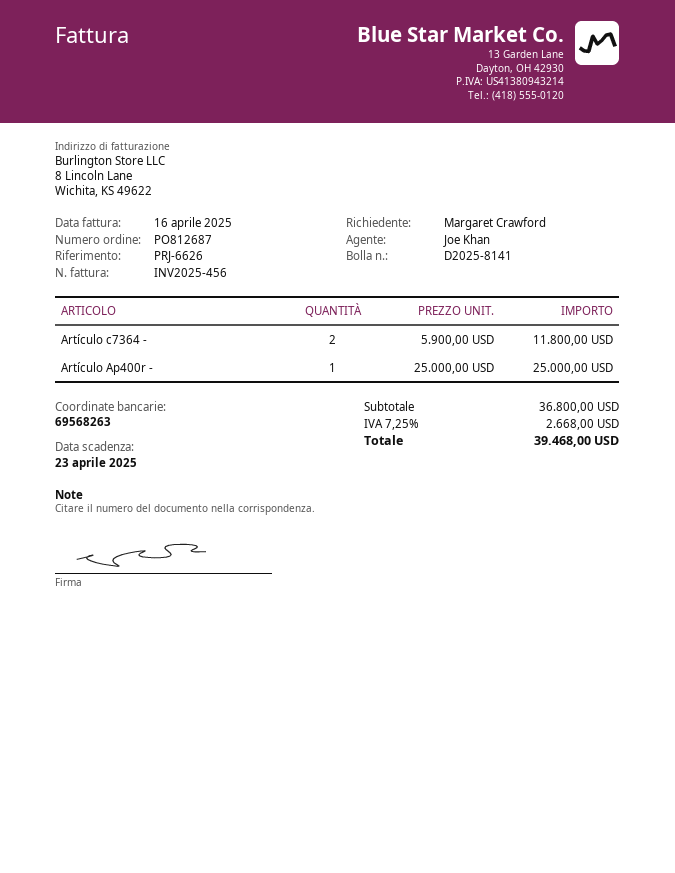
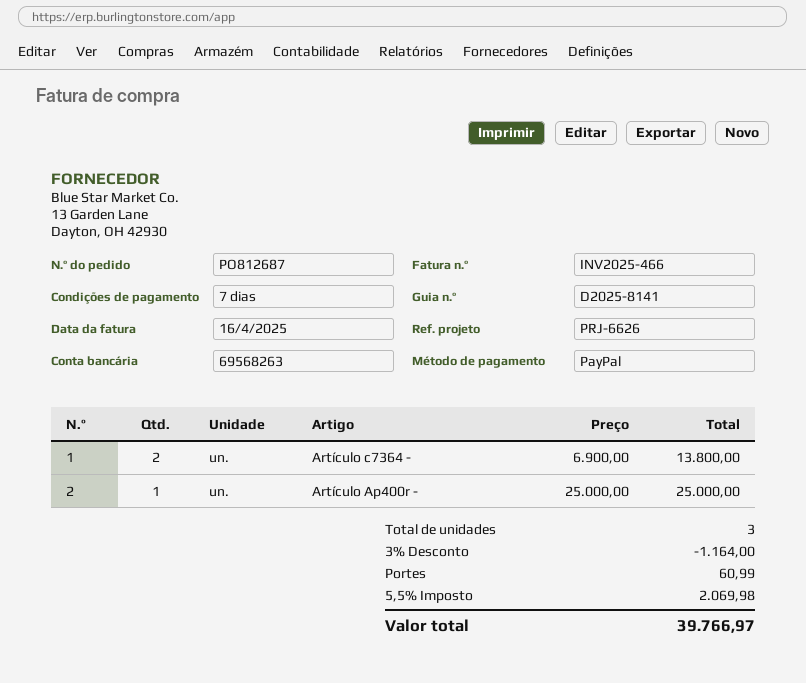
invoice number: INV2025-456 -> INV2025-466
Artículo c7364 -: 2 x 5900.00 = 11800.00 -> 2 x 6900.00 = 13800.00
discount: none -> 3% = 1164.00
shipping: none -> 60.99
tax: 7.25% = 2668.00 -> 5.5% = 2069.98
total: 39468.00 -> 39766.97

